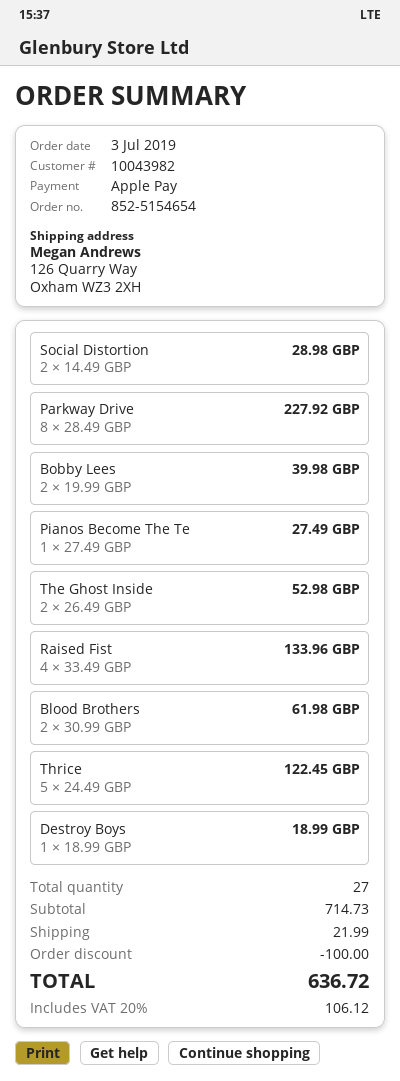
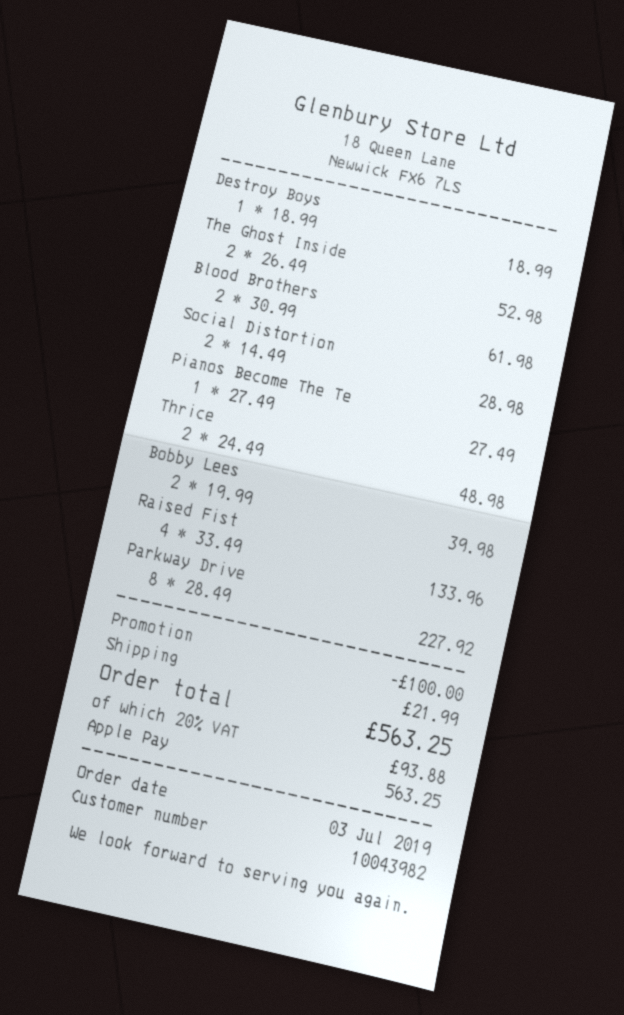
Thrice: 5 x 24.49 = 122.45 -> 2 x 24.49 = 48.98
tax: 20% = 106.12 -> 20% = 93.88
total: 636.72 -> 563.25

